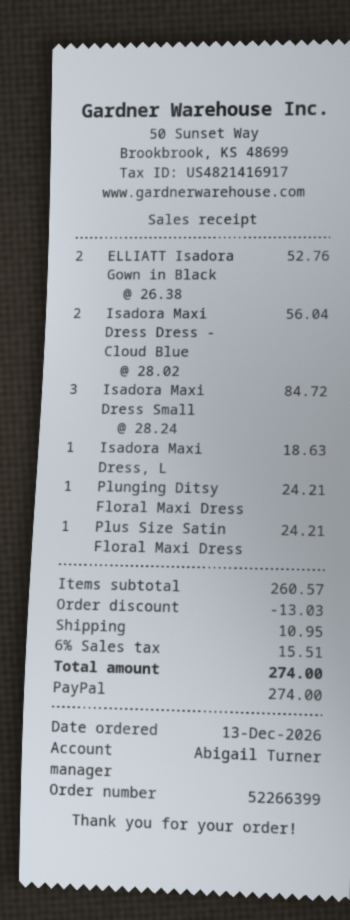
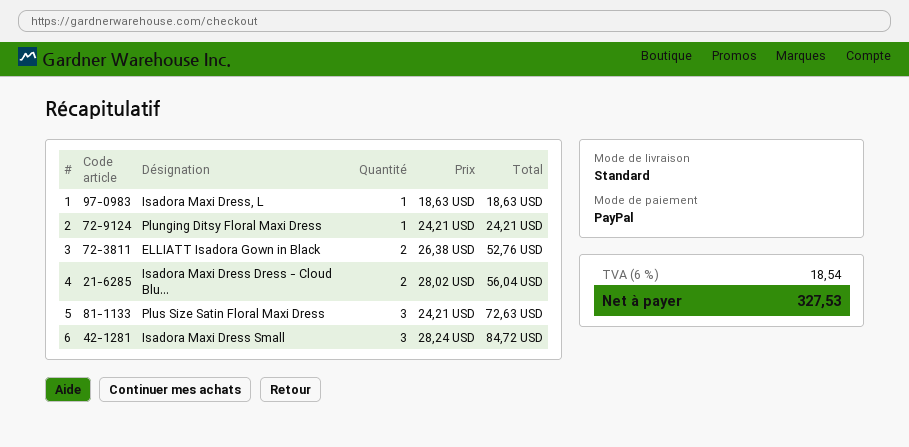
Plus Size Satin Floral Maxi Dress: 1 x 24.21 = 24.21 -> 3 x 24.21 = 72.63
discount: 13.03 -> none
shipping: 10.95 -> none
tax: 6% = 15.51 -> 6% = 18.54
total: 274.00 -> 327.53

